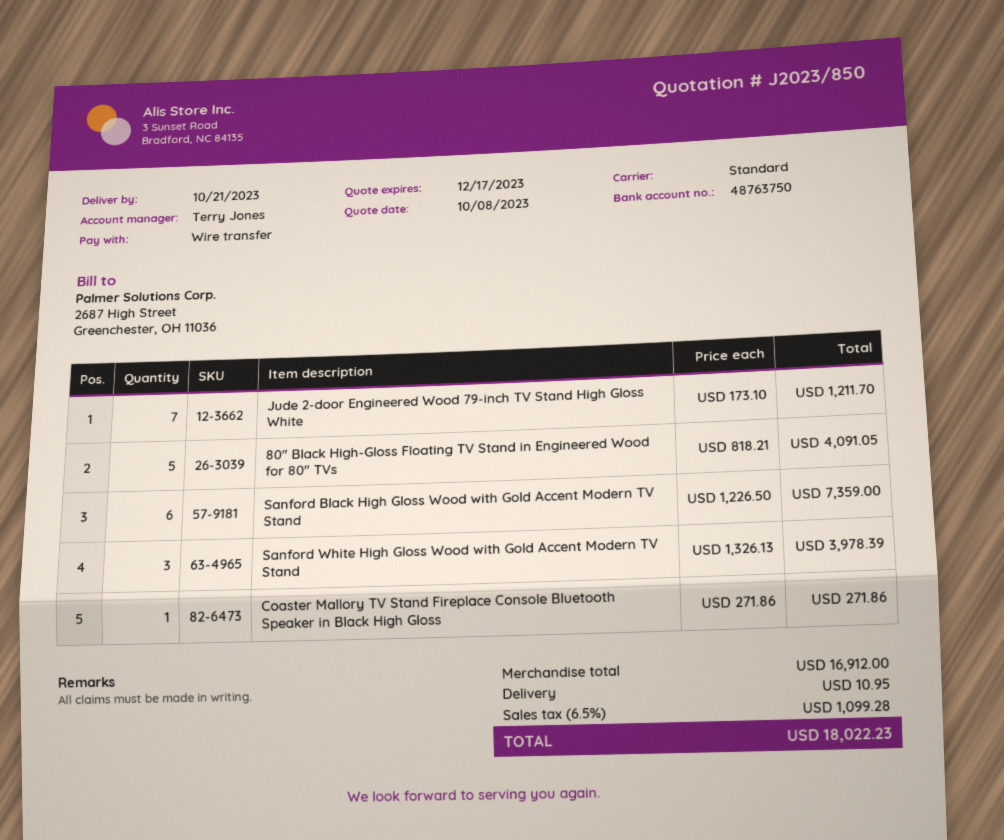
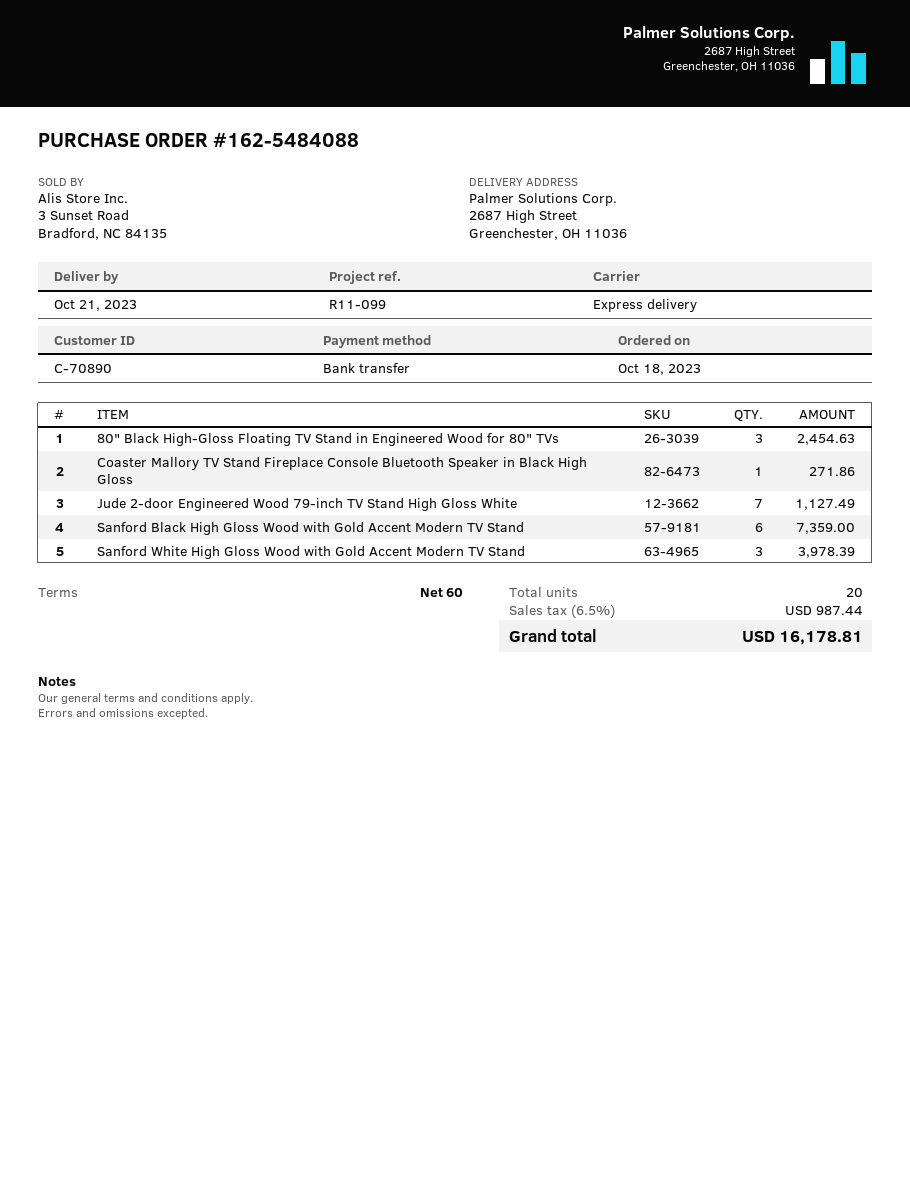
shipping method: standard -> express
Jude 2-door Engineered Wood 79-inch TV Stand High Gloss White: 7 for 1211.70 -> 7 for 1127.49
80" Black High-Gloss Floating TV Stand in Engineered Wood for 80" TVs: 5 for 4091.05 -> 3 for 2454.63
shipping: 10.95 -> none
tax: 6.5% = 1099.28 -> 6.5% = 987.44
total: 18022.23 -> 16178.81

